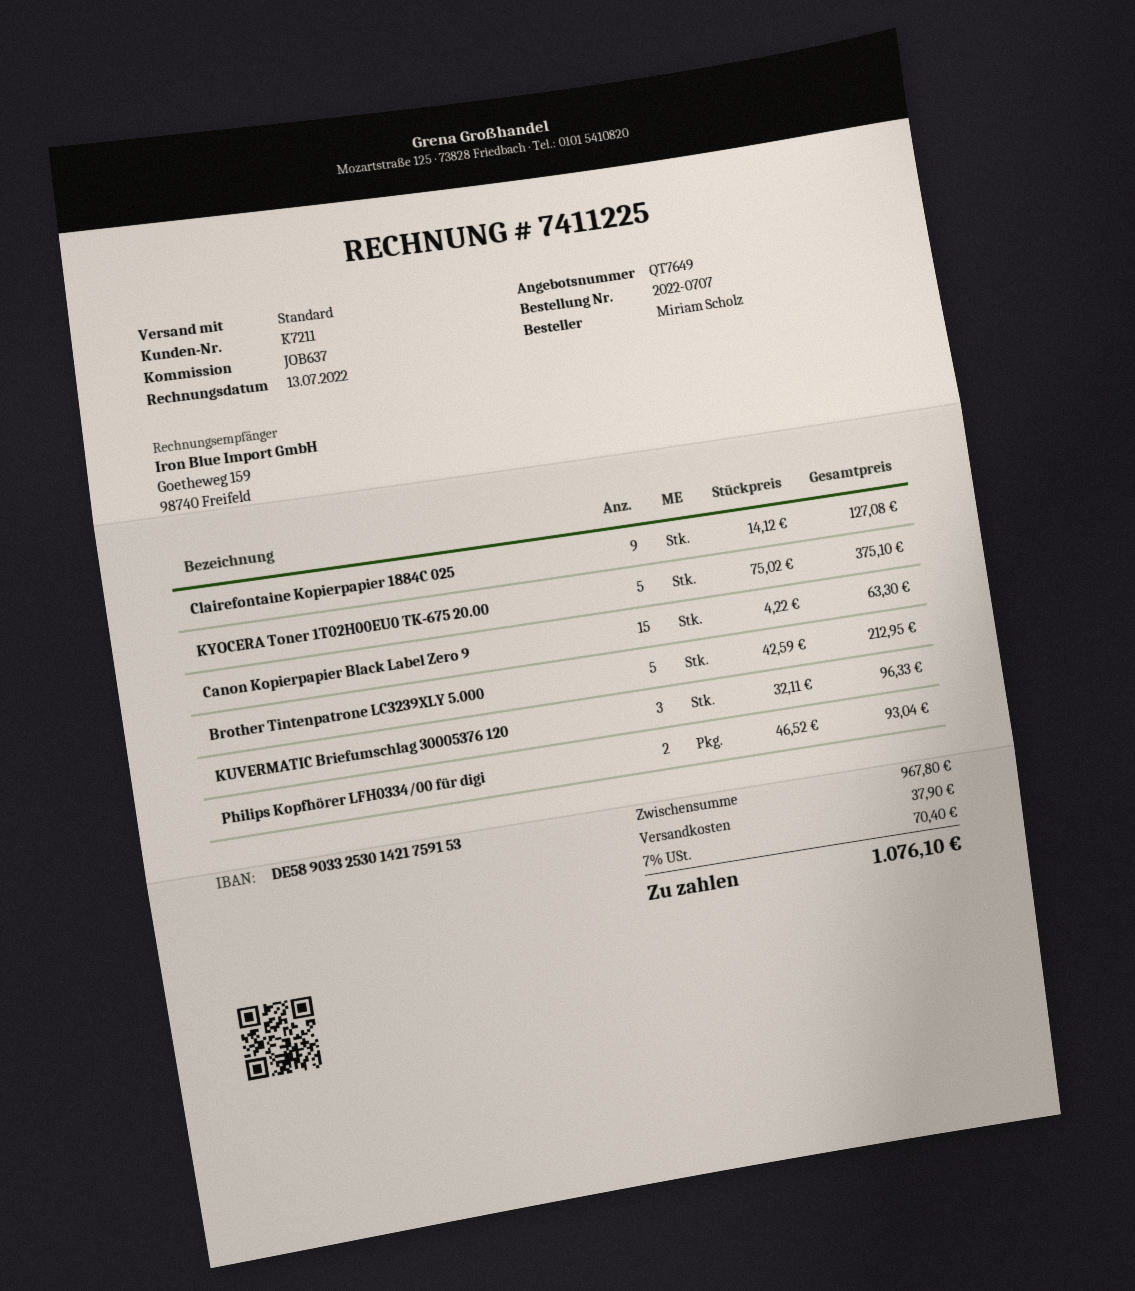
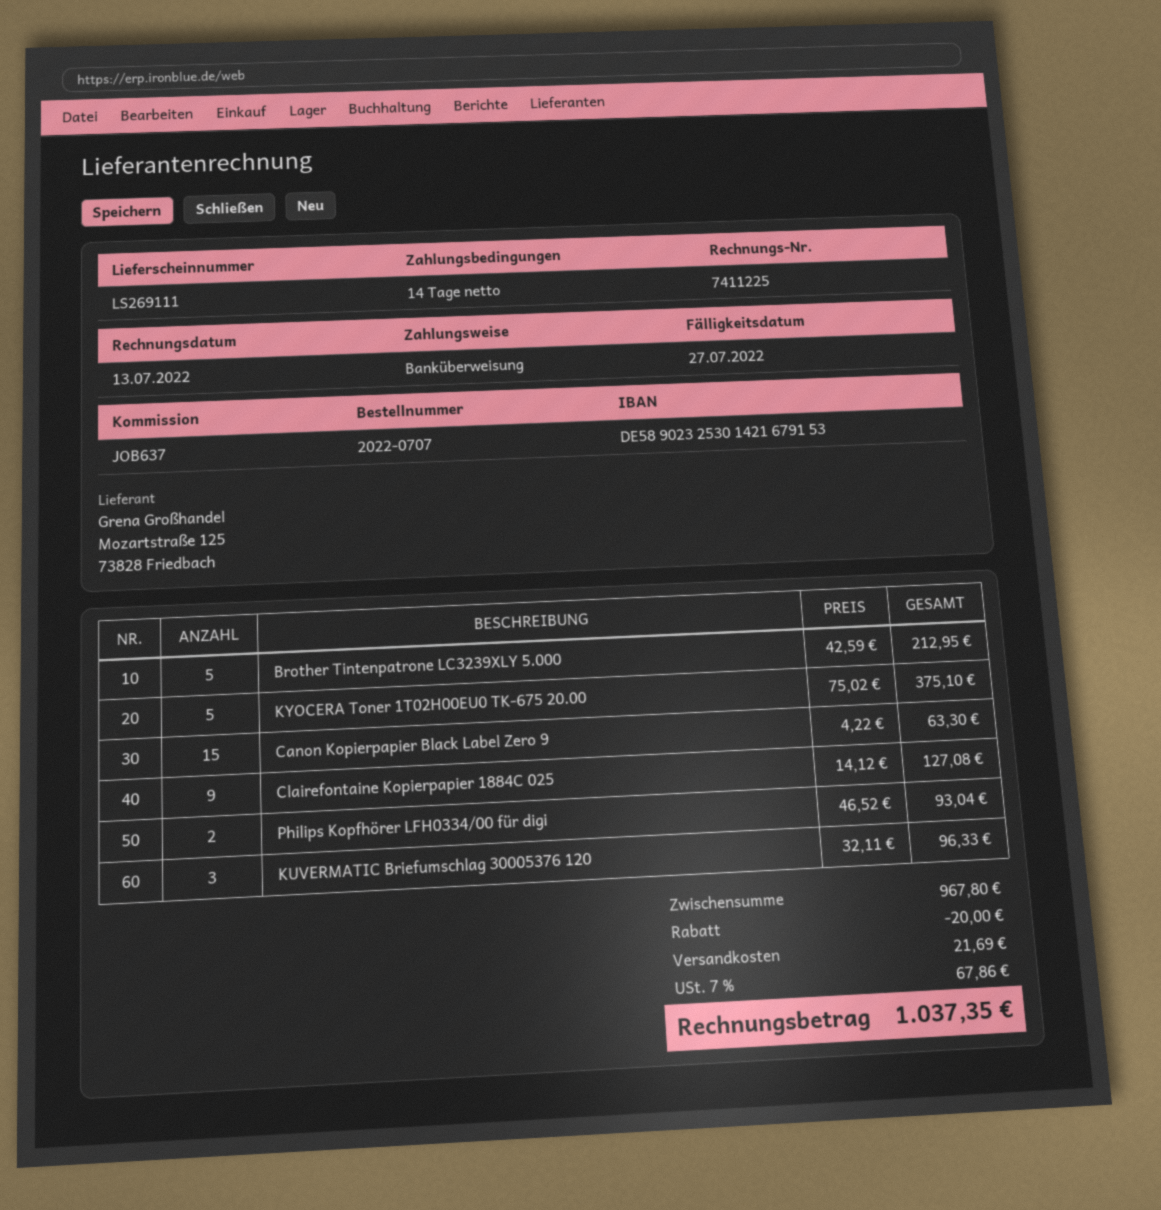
bank account: DE58903325301421759153 -> DE58902325301421679153
discount: none -> 20.00
shipping: 37.90 -> 21.69
tax: 7% = 70.40 -> 7% = 67.86
total: 1076.10 -> 1037.35

